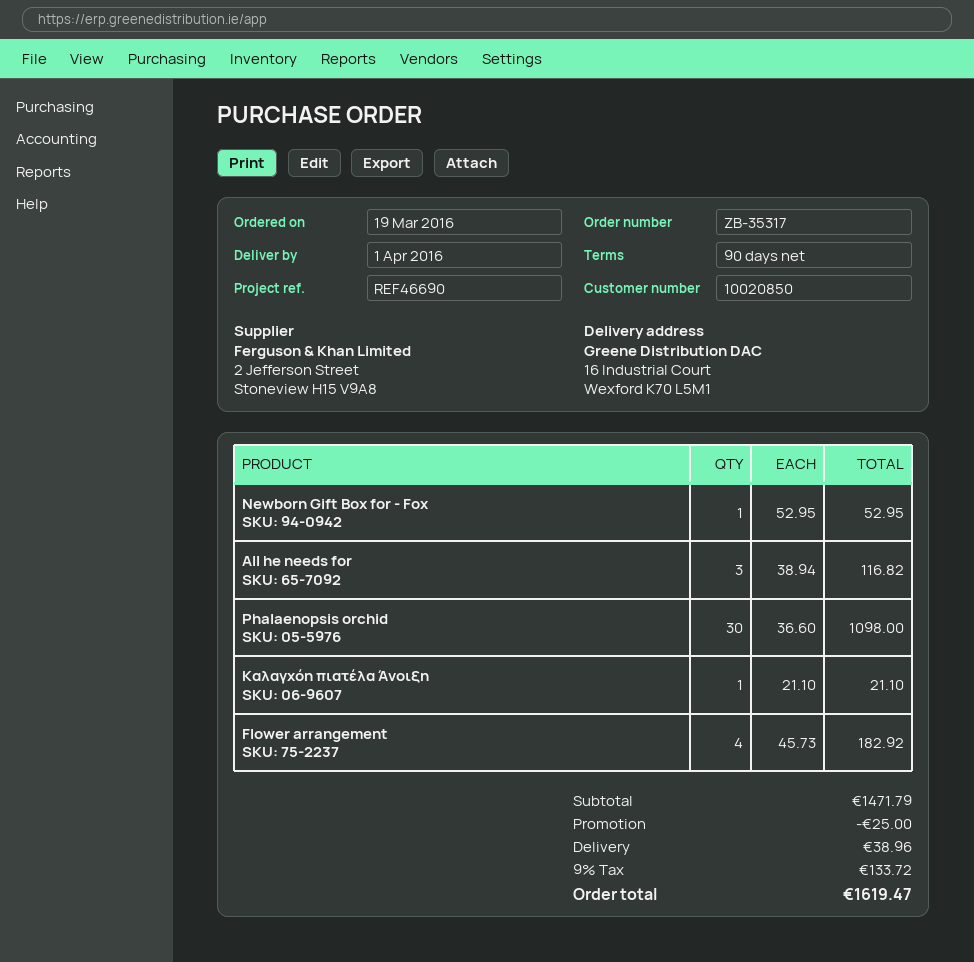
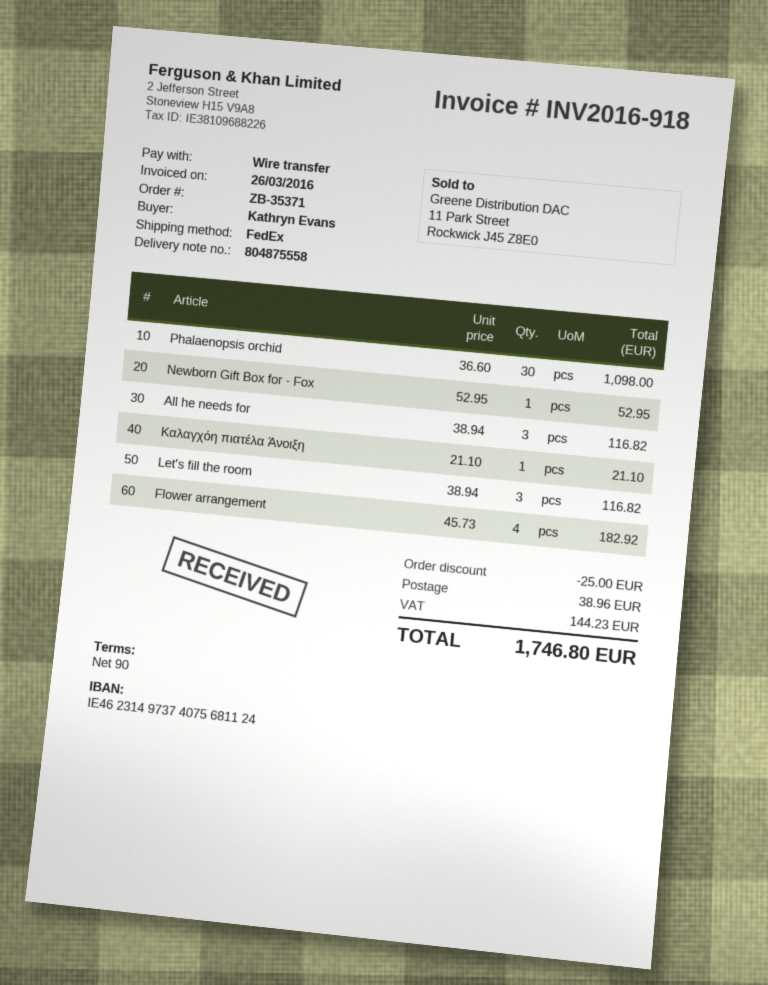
order number: ZB-35317 -> ZB-35371
Let's fill the room: none -> 3 x 38.94 = 116.82
tax: 133.72 -> 144.23
total: 1619.47 -> 1746.80

